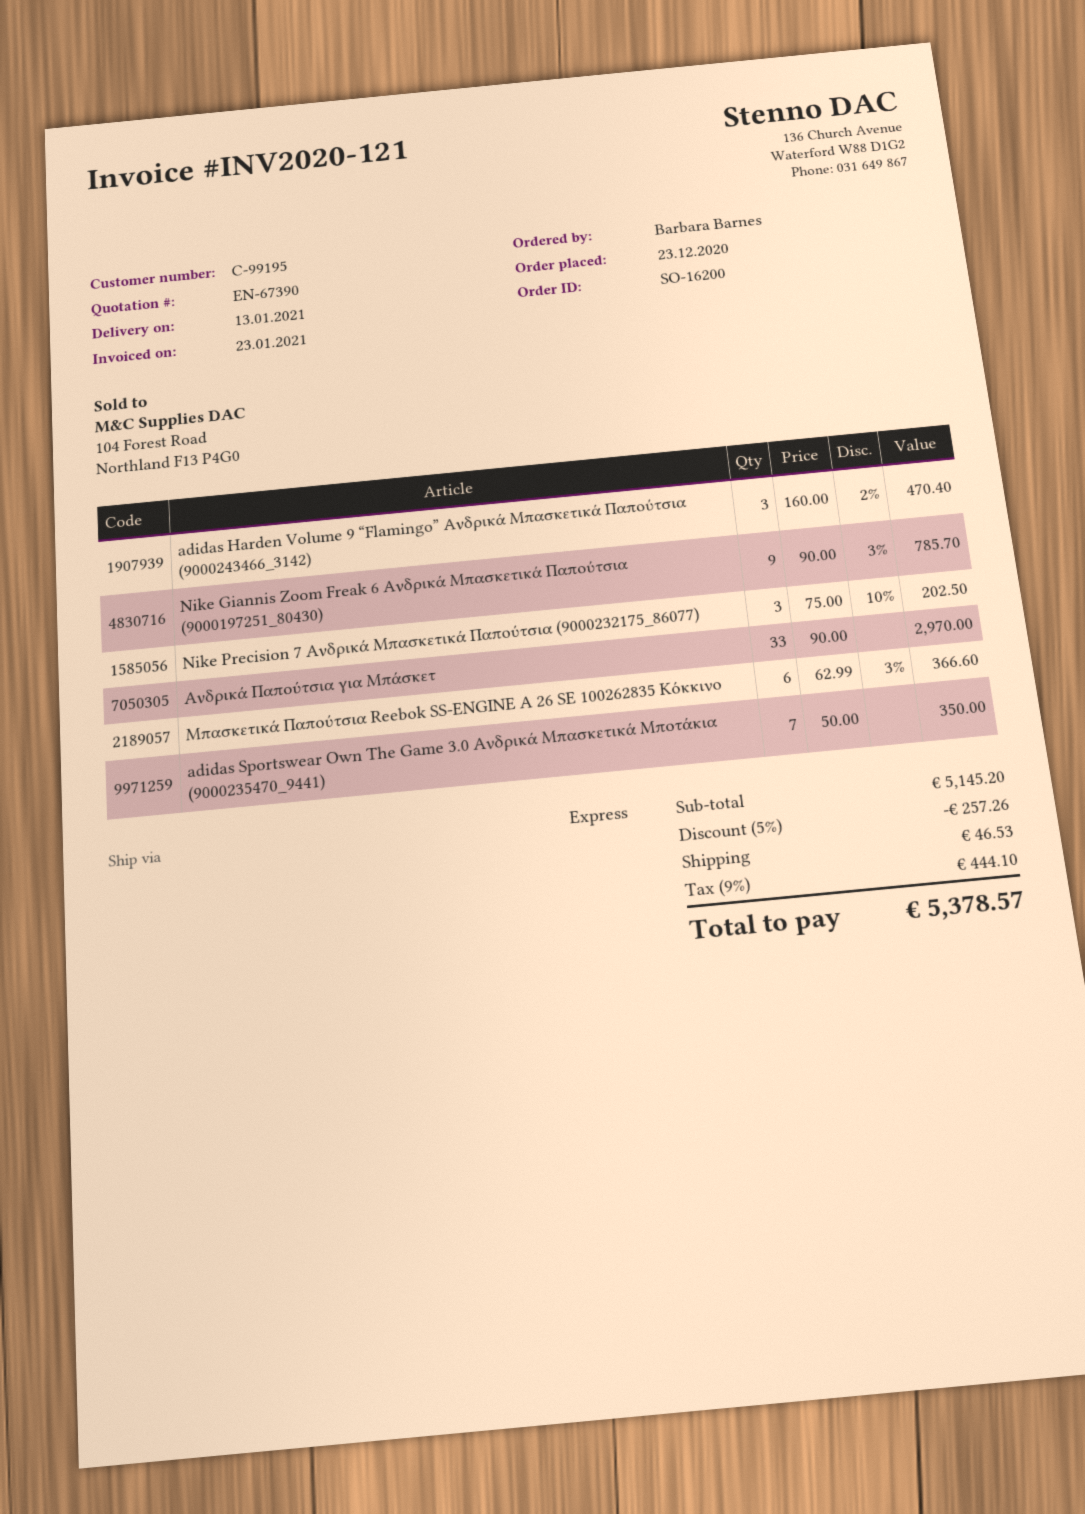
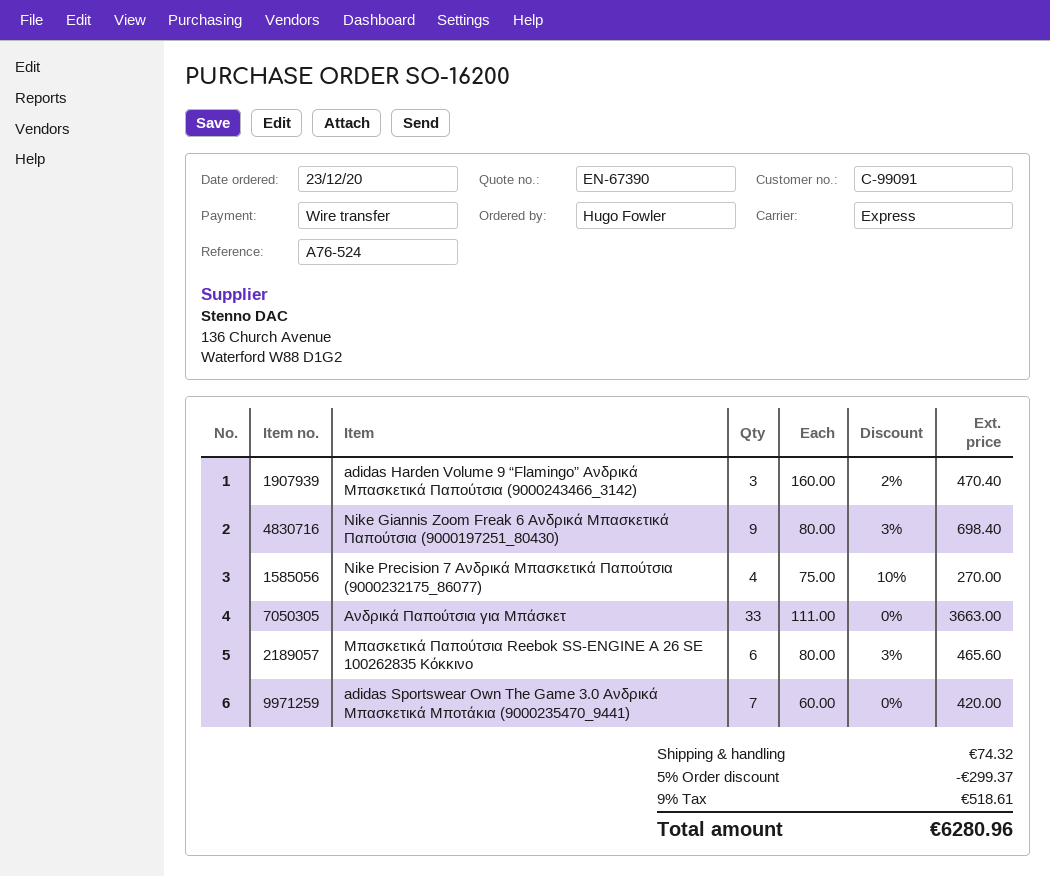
customer number: C-99195 -> C-99091
ordered by: Barbara Barnes -> Hugo Fowler
Nike Giannis Zoom Freak 6 Ανδρικά Μπασκετικά Παπούτσια (9000197251_80430): 9 x 90.00 - 3% = 785.70 -> 9 x 80.00 - 3% = 698.40
Nike Precision 7 Ανδρικά Μπασκετικά Παπούτσια (9000232175_86077): 3 x 75.00 - 10% = 202.50 -> 4 x 75.00 - 10% = 270.00
Ανδρικά Παπούτσια για Μπάσκετ: 33 x 90.00 = 2970.00 -> 33 x 111.00 = 3663.00
Μπασκετικά Παπούτσια Reebok SS-ENGINE A 26 SE 100262835 Κόκκινο: 6 x 62.99 - 3% = 366.60 -> 6 x 80.00 - 3% = 465.60
adidas Sportswear Own The Game 3.0 Ανδρικά Μπασκετικά Μποτάκια (9000235470_9441): 7 x 50.00 = 350.00 -> 7 x 60.00 = 420.00
discount: 5% = 257.26 -> 5% = 299.37
shipping: 46.53 -> 74.32
tax: 9% = 444.10 -> 9% = 518.61
total: 5378.57 -> 6280.96

